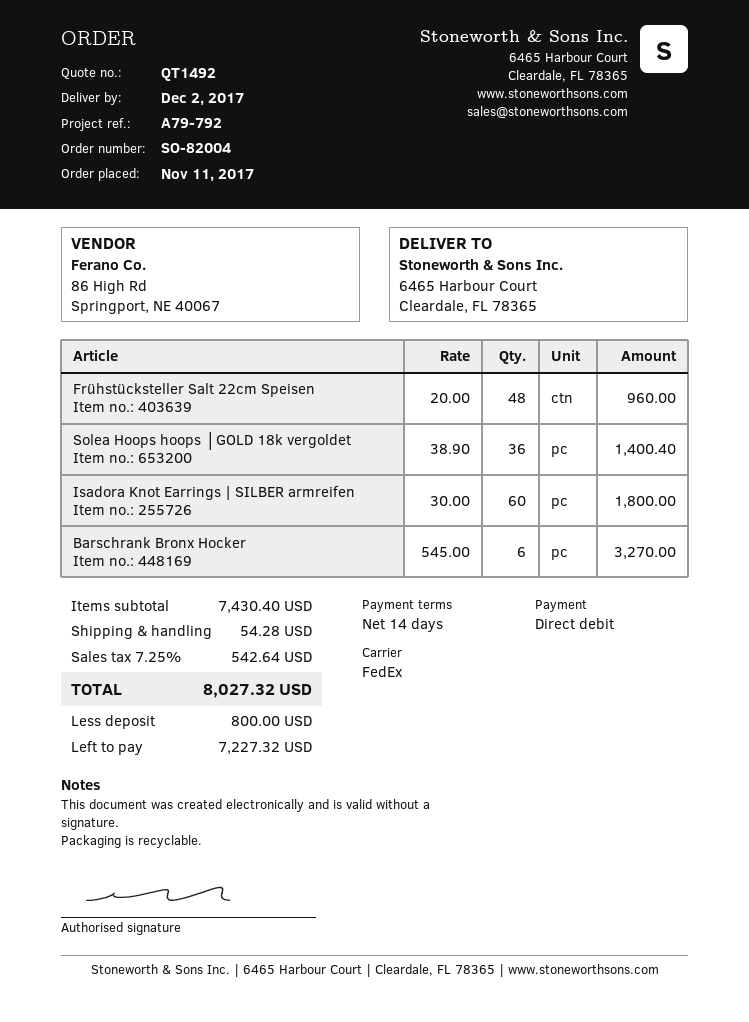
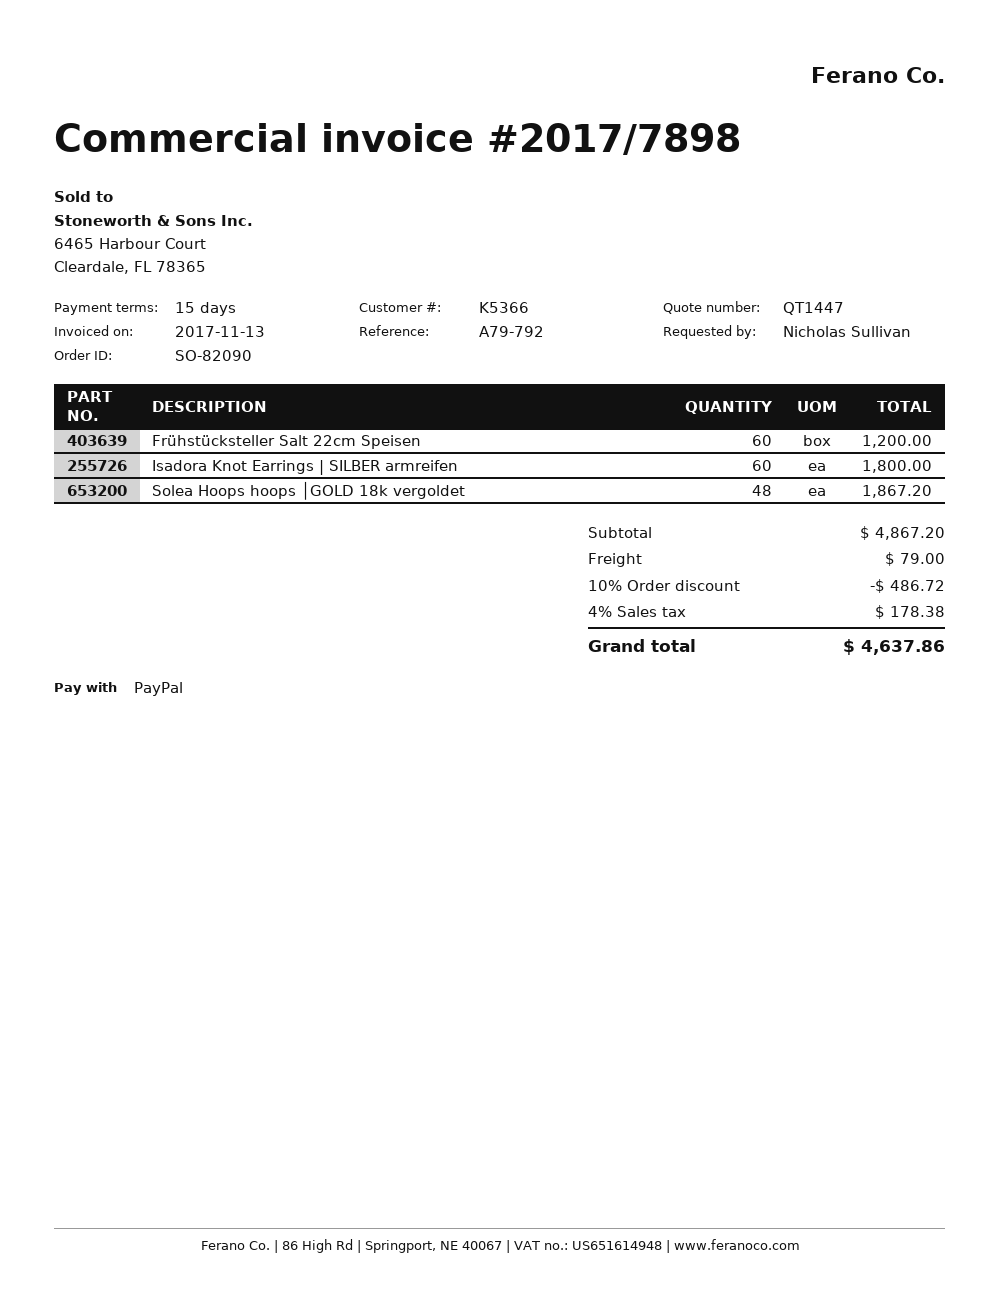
quote number: QT1492 -> QT1447
order number: SO-82004 -> SO-82090
payment terms: 14 days -> 15 days
payment method: direct debit -> PayPal
Frühstücksteller Salt 22cm Speisen: 48 for 960.00 -> 60 for 1200.00
Solea Hoops hoops │GOLD 18k vergoldet: 36 for 1400.40 -> 48 for 1867.20
Barschrank Bronx Hocker: 6 for 3270.00 -> none
subtotal: 7430.40 -> 4867.20
discount: none -> 10% = 486.72
shipping: 54.28 -> 79.00
tax: 7.25% = 542.64 -> 4% = 178.38
total: 8027.32 -> 4637.86

